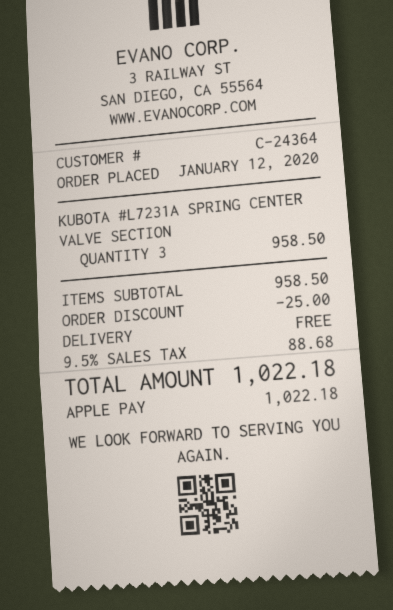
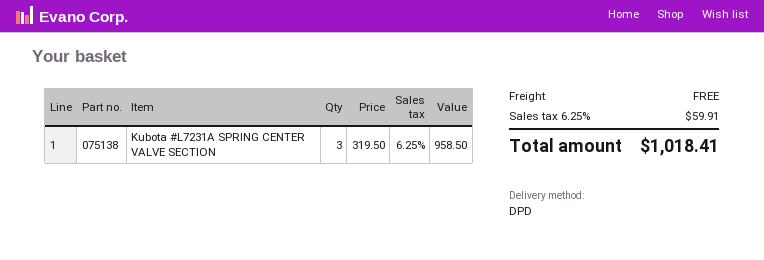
discount: 25.00 -> none
tax: 9.5% = 88.68 -> 6.25% = 59.91
total: 1022.18 -> 1018.41

